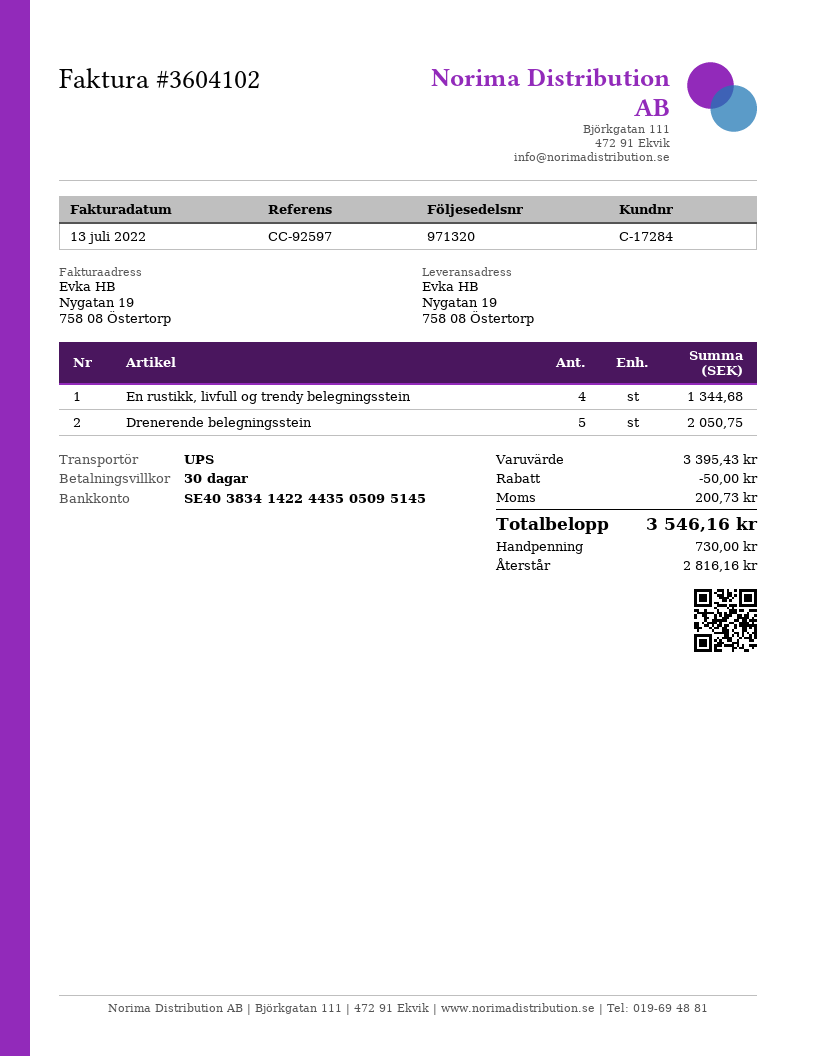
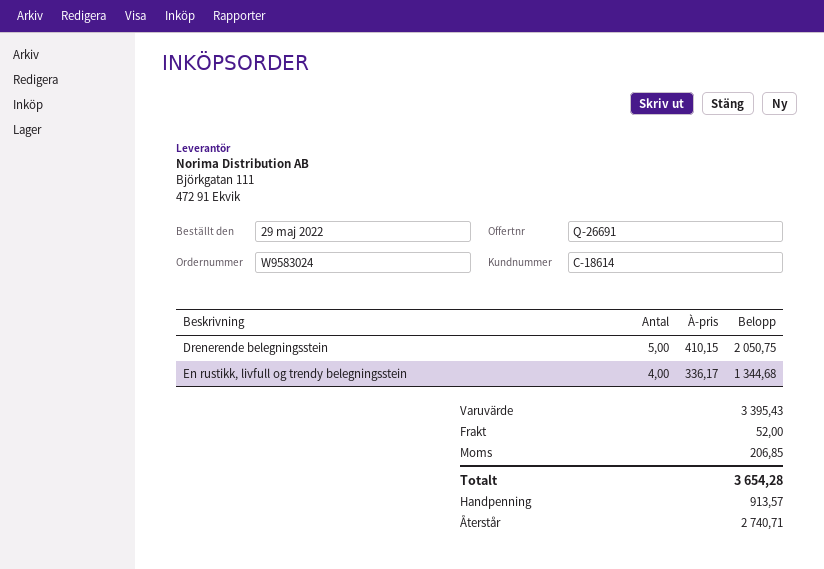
customer number: C-17284 -> C-18614
discount: 50.00 -> none
shipping: none -> 52.00
tax: 200.73 -> 206.85
total: 3546.16 -> 3654.28
deposit: 730.00 -> 913.57
balance: 2816.16 -> 2740.71

